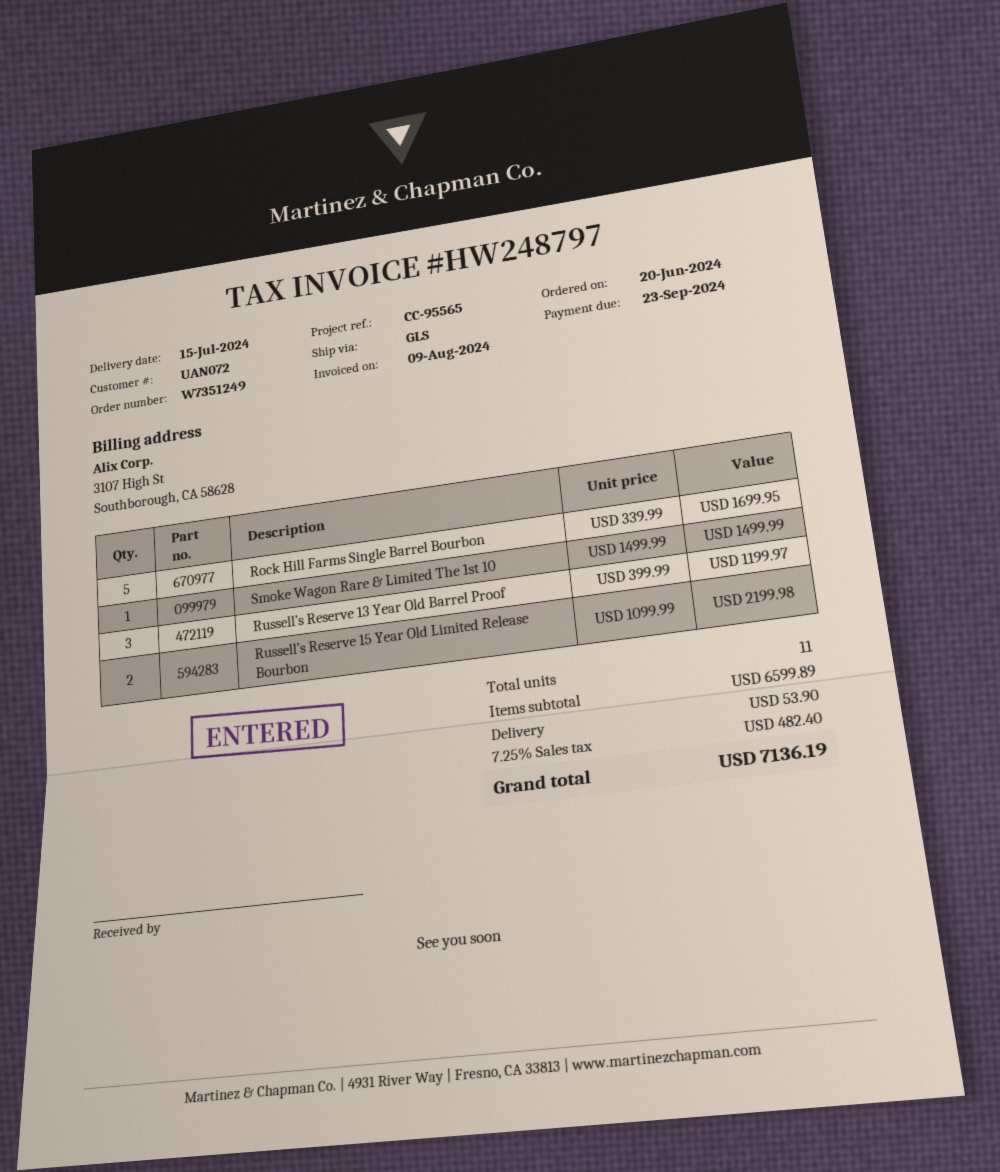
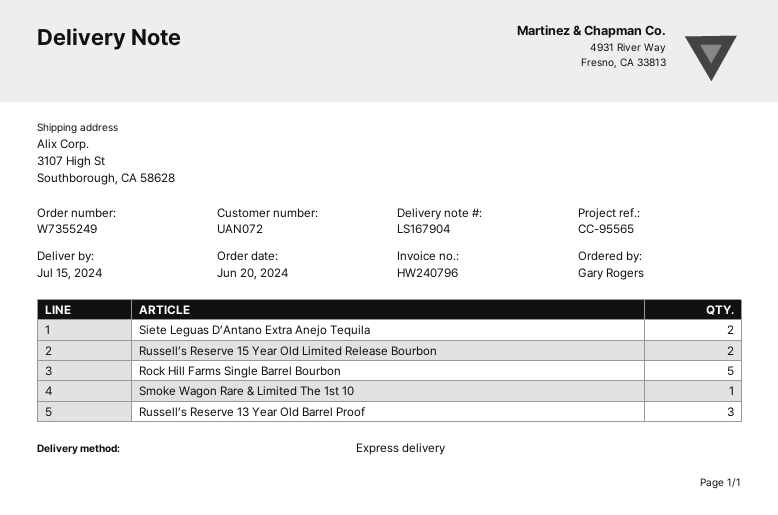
order number: W7351249 -> W7355249
invoice number: HW248797 -> HW240796
shipping method: GLS -> express
Siete Leguas D’Antano Extra Anejo Tequila: none -> 2

